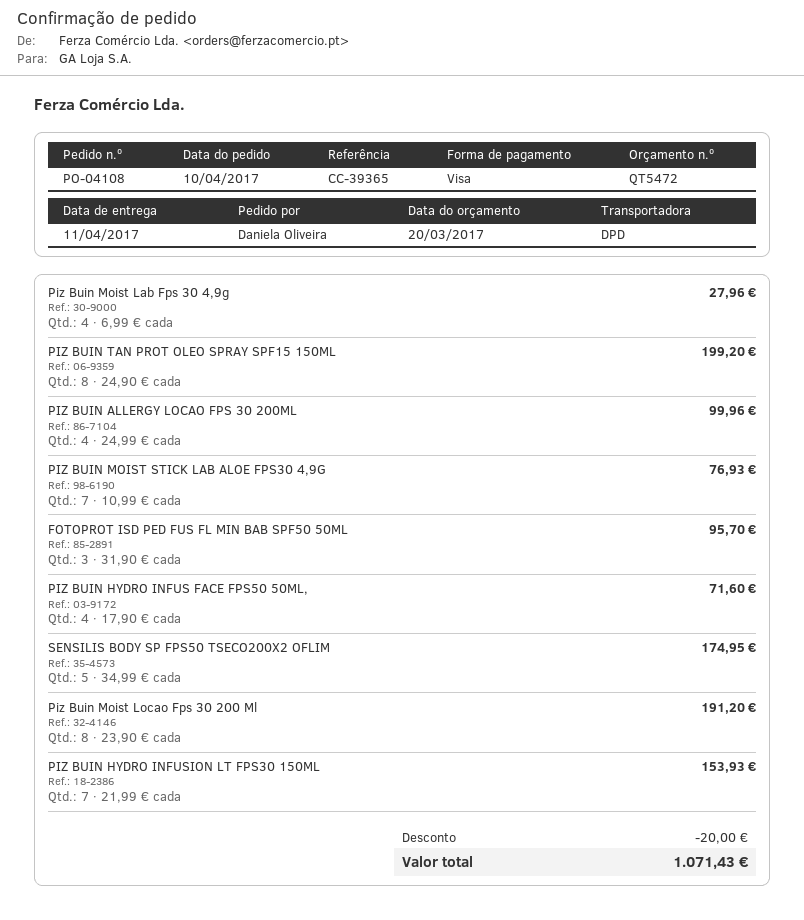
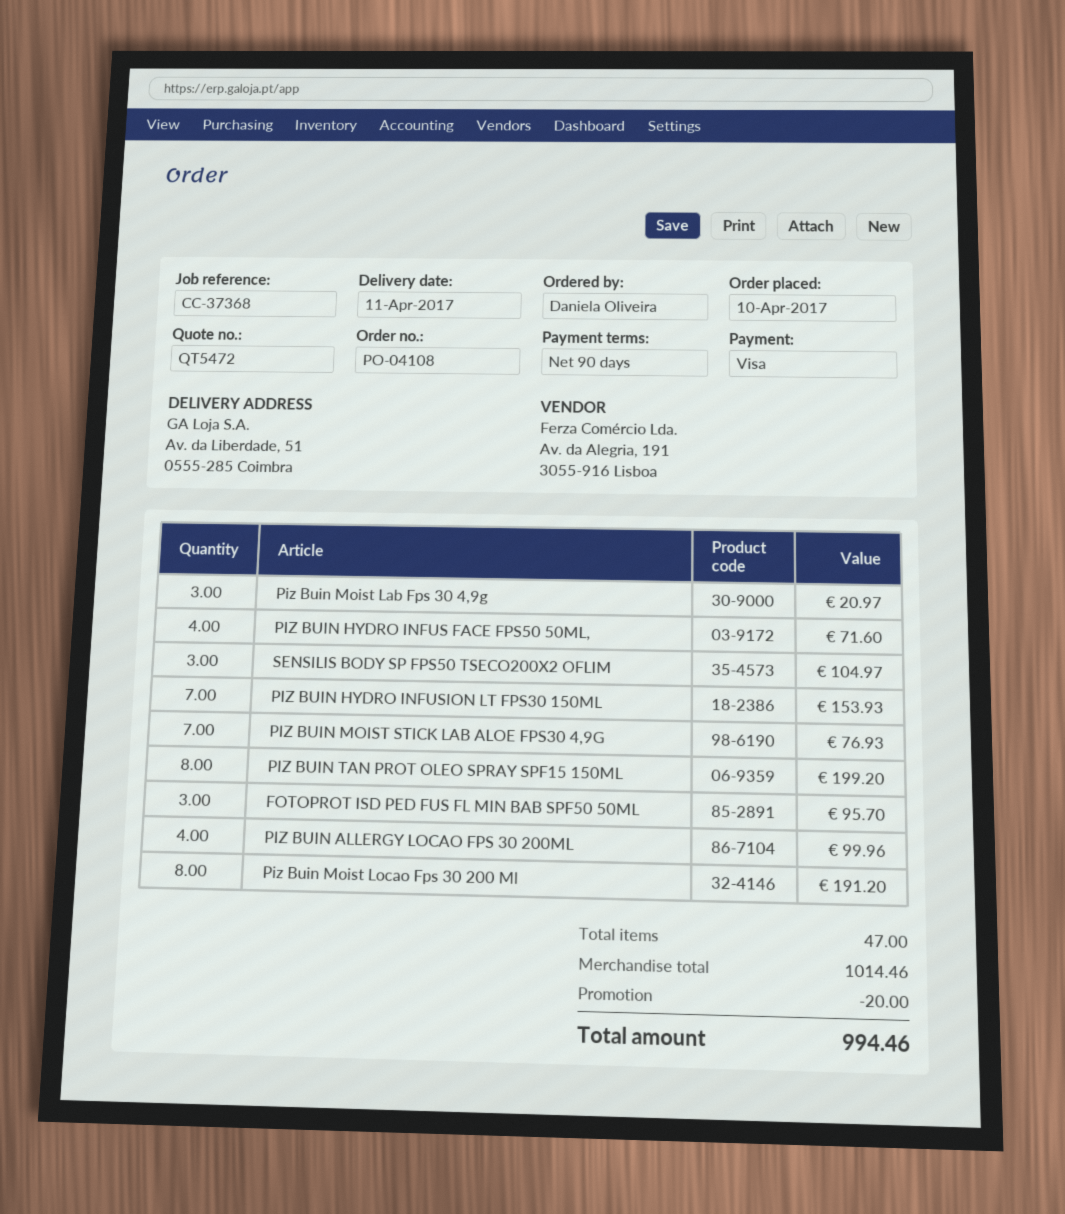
reference: CC-39365 -> CC-37368
Piz Buin Moist Lab Fps 30 4,9g: 4 for 27.96 -> 3 for 20.97
SENSILIS BODY SP FPS50 TSECO200X2 OFLIM: 5 for 174.95 -> 3 for 104.97
total: 1071.43 -> 994.46

